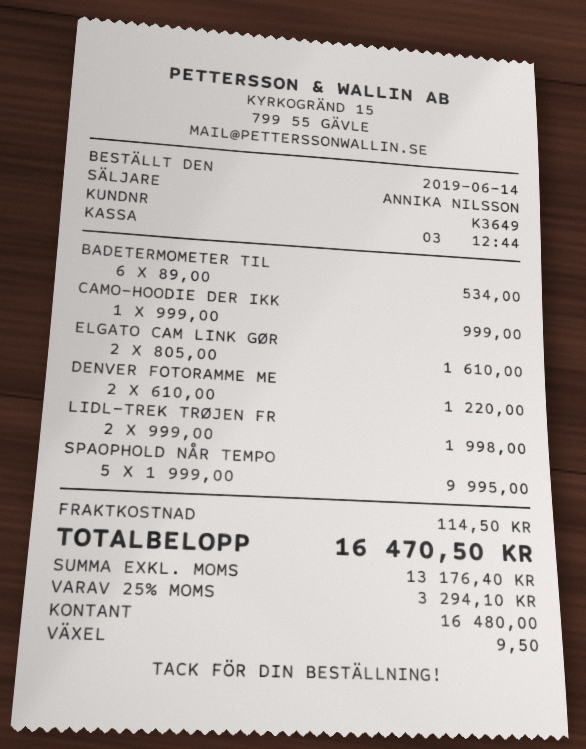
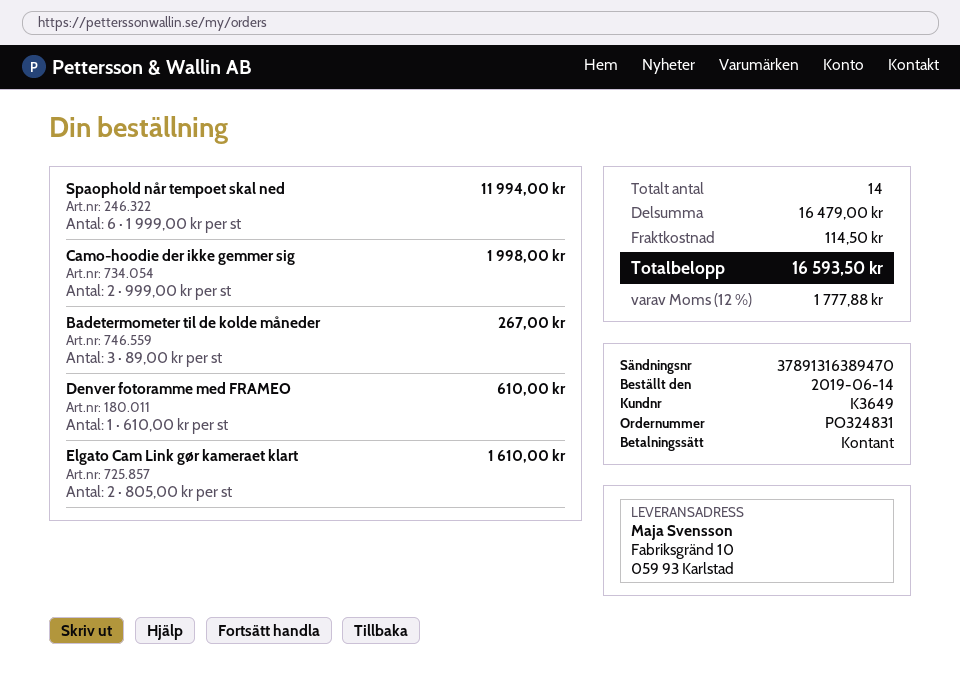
BADETERMOMETER TIL: 6 x 89.00 = 534.00 -> 3 x 89.00 = 267.00
CAMO-HOODIE DER IKK: 1 x 999.00 = 999.00 -> 2 x 999.00 = 1998.00
DENVER FOTORAMME ME: 2 x 610.00 = 1220.00 -> 1 x 610.00 = 610.00
LIDL-TREK TRØJEN FR: 2 x 999.00 = 1998.00 -> none
SPAOPHOLD NÅR TEMPO: 5 x 1999.00 = 9995.00 -> 6 x 1999.00 = 11994.00
tax: 25% = 3294.10 -> 12% = 1777.88
total: 16470.50 -> 16593.50

